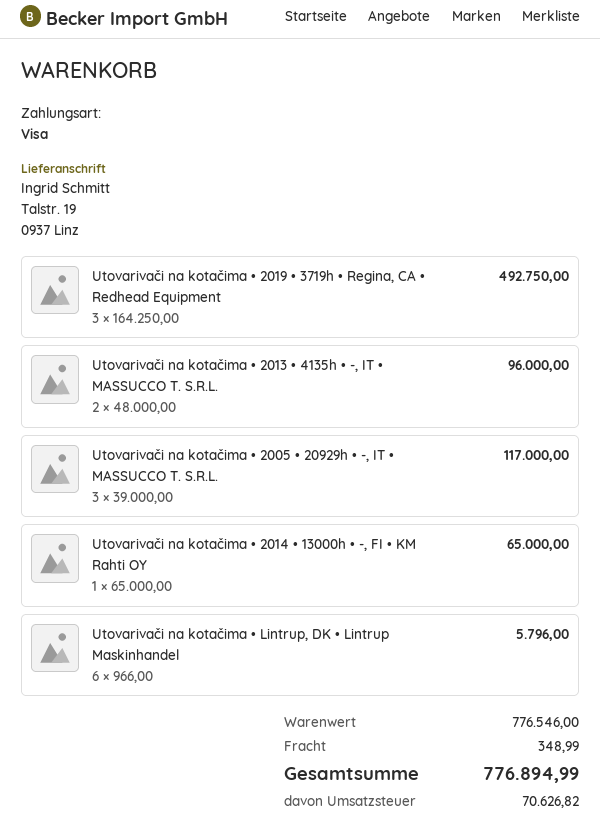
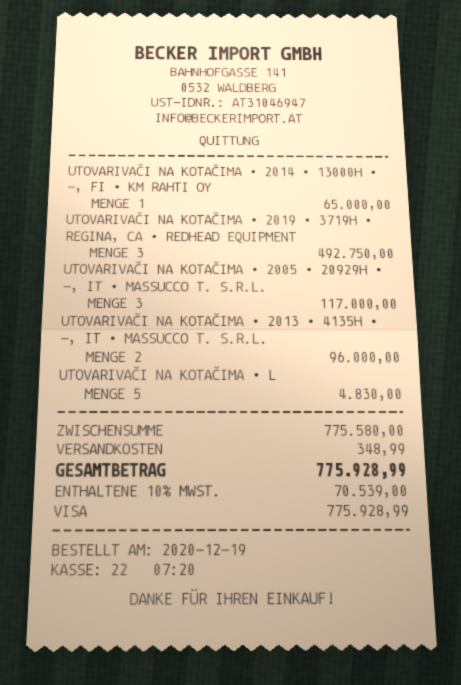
Utovarivači na kotačima • Lintrup, DK • Lintrup Maskinhandel: 6 for 5796.00 -> 5 for 4830.00
subtotal: 776546.00 -> 775580.00
tax: 70626.82 -> 70539.00
total: 776894.99 -> 775928.99

